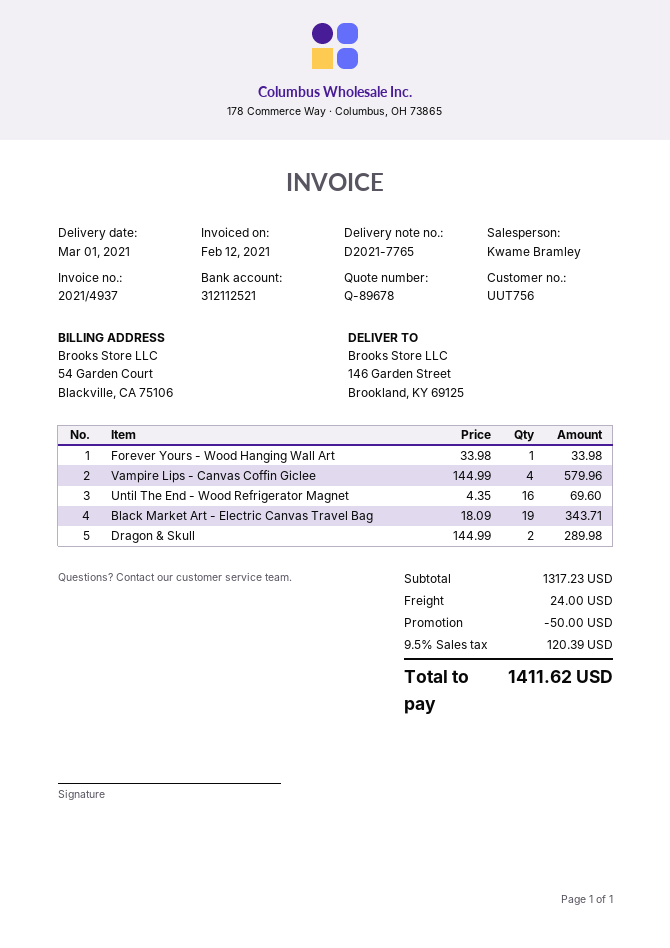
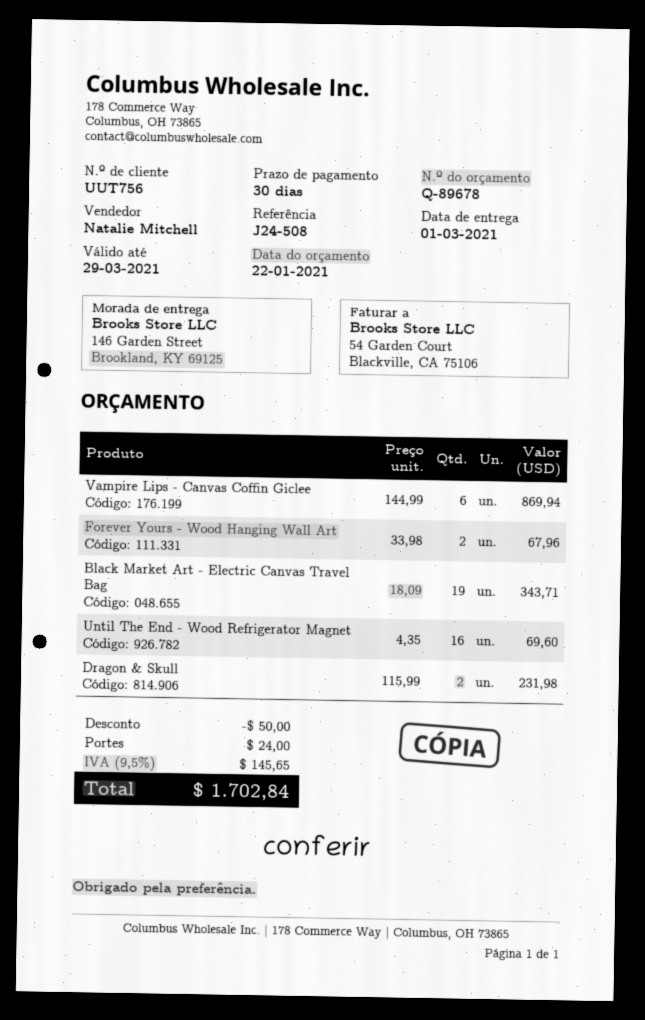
sales rep: Kwame Bramley -> Natalie Mitchell
Forever Yours - Wood Hanging Wall Art: 1 x 33.98 = 33.98 -> 2 x 33.98 = 67.96
Vampire Lips - Canvas Coffin Giclee: 4 x 144.99 = 579.96 -> 6 x 144.99 = 869.94
Dragon & Skull: 2 x 144.99 = 289.98 -> 2 x 115.99 = 231.98
tax: 9.5% = 120.39 -> 9.5% = 145.65
total: 1411.62 -> 1702.84

